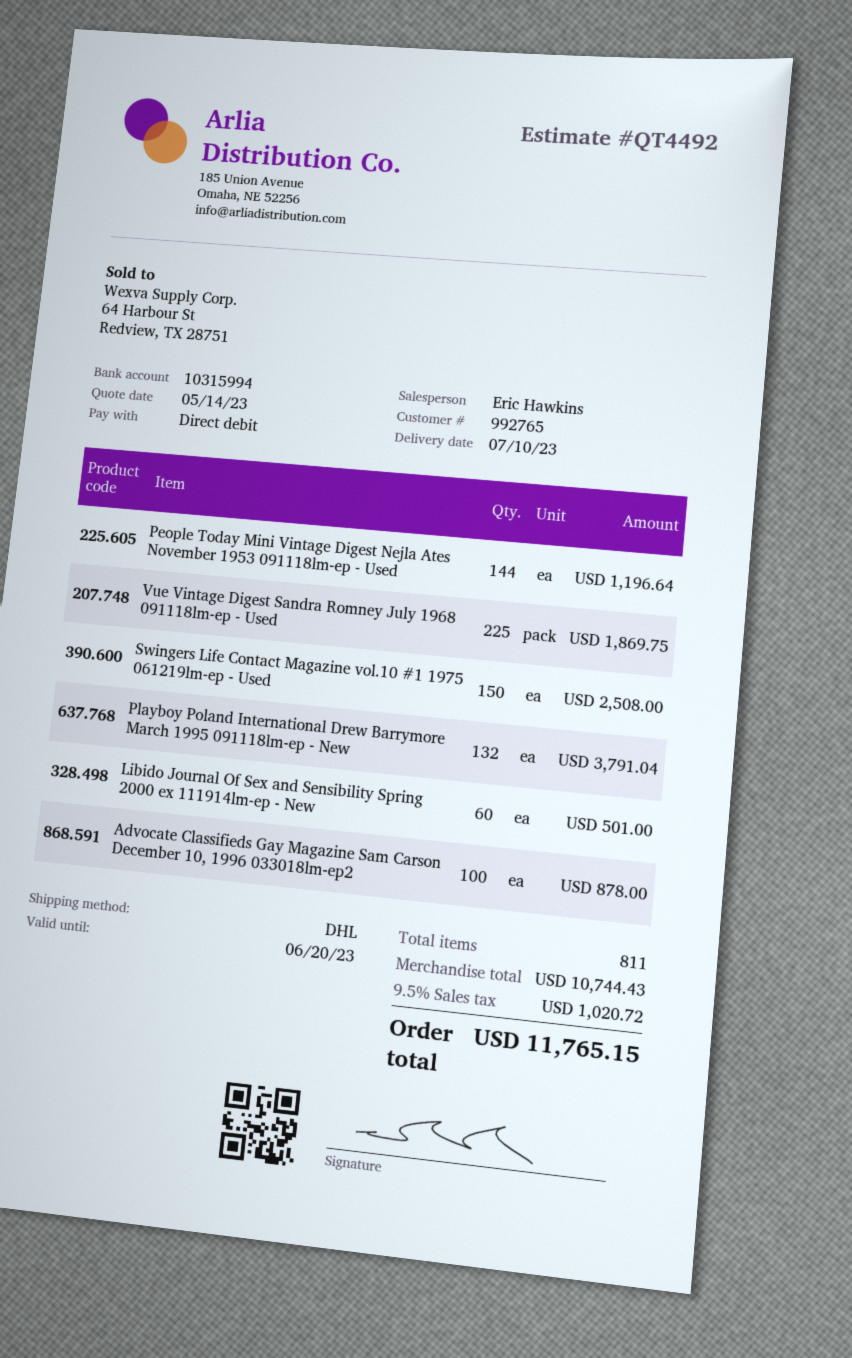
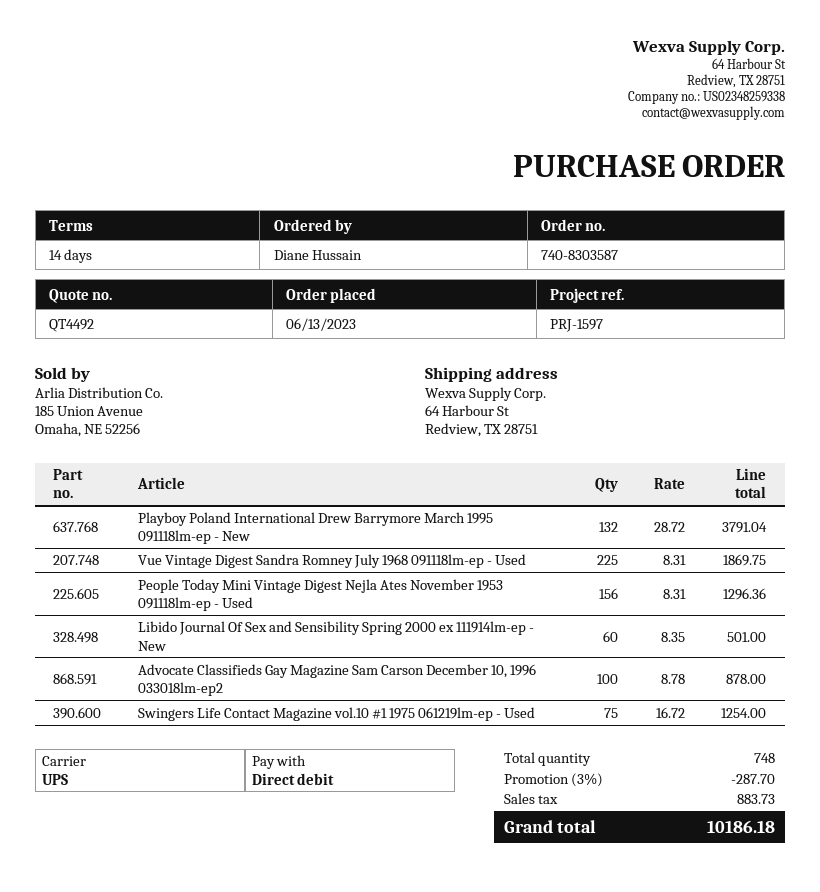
shipping method: DHL -> UPS
People Today Mini Vintage Digest Nejla Ates November 1953 091118lm-ep - Used: 144 for 1196.64 -> 156 for 1296.36
Swingers Life Contact Magazine vol.10 #1 1975 061219lm-ep - Used: 150 for 2508.00 -> 75 for 1254.00
total quantity: 811 -> 748
discount: none -> 3% = 287.70
tax: 1020.72 -> 883.73
total: 11765.15 -> 10186.18

